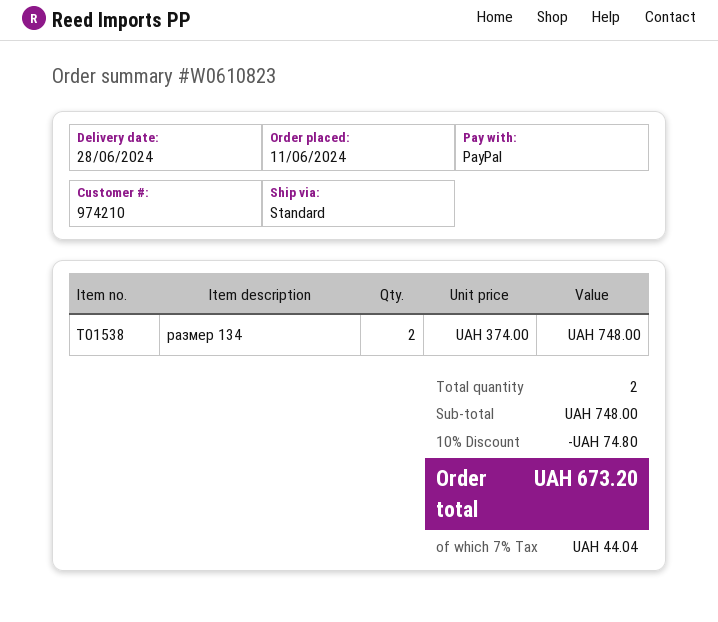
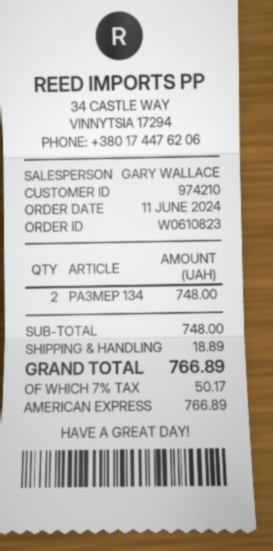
payment method: PayPal -> American Express
discount: 10% = 74.80 -> none
shipping: none -> 18.89
tax: 7% = 44.04 -> 7% = 50.17
total: 673.20 -> 766.89

